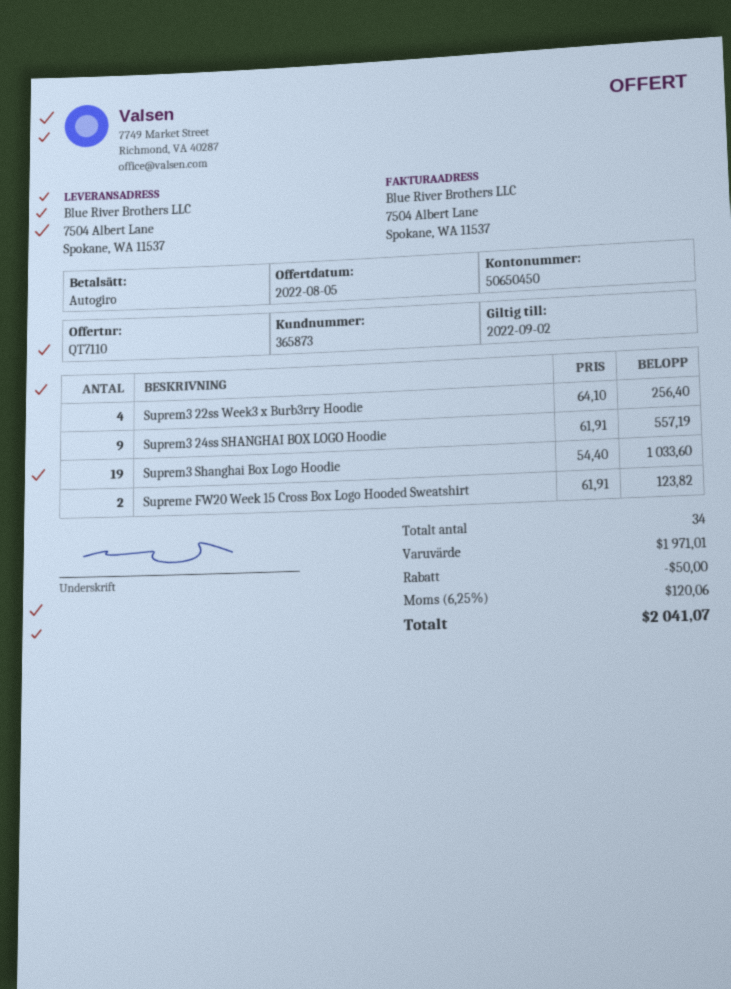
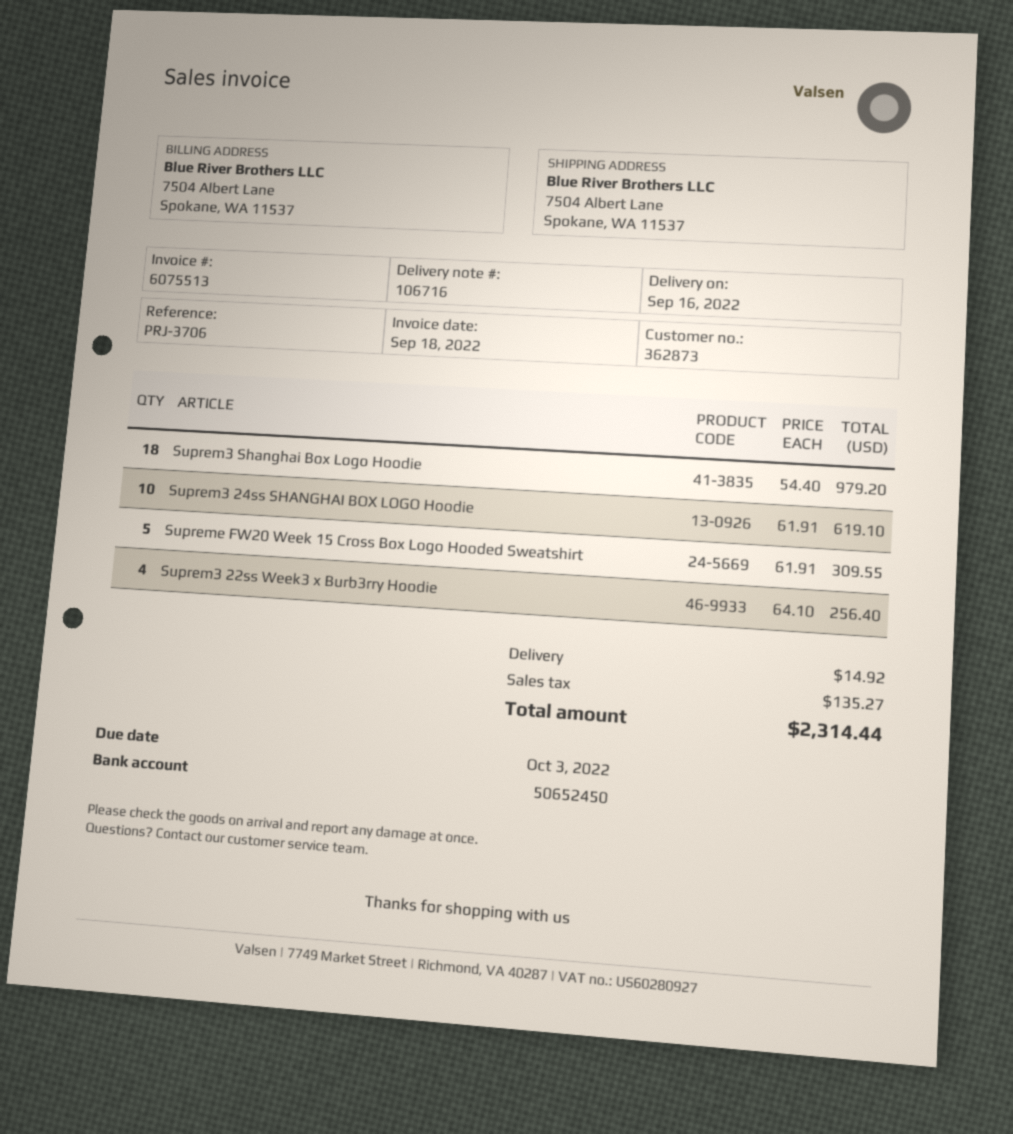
customer number: 365873 -> 362873
bank account: 50650450 -> 50652450
Suprem3 24ss SHANGHAI BOX LOGO Hoodie: 9 x 61.91 = 557.19 -> 10 x 61.91 = 619.10
Suprem3 Shanghai Box Logo Hoodie: 19 x 54.40 = 1033.60 -> 18 x 54.40 = 979.20
Supreme FW20 Week 15 Cross Box Logo Hooded Sweatshirt: 2 x 61.91 = 123.82 -> 5 x 61.91 = 309.55
discount: 50.00 -> none
shipping: none -> 14.92
tax: 120.06 -> 135.27
total: 2041.07 -> 2314.44

